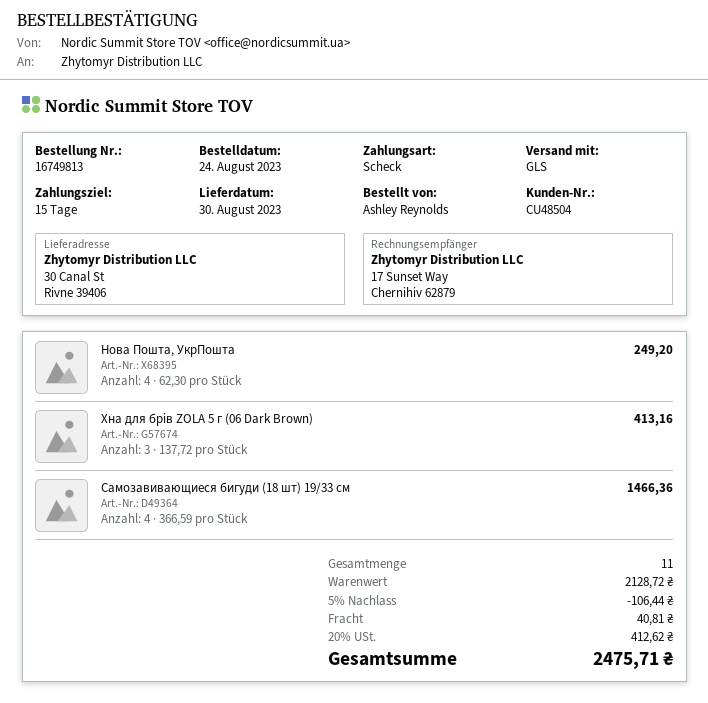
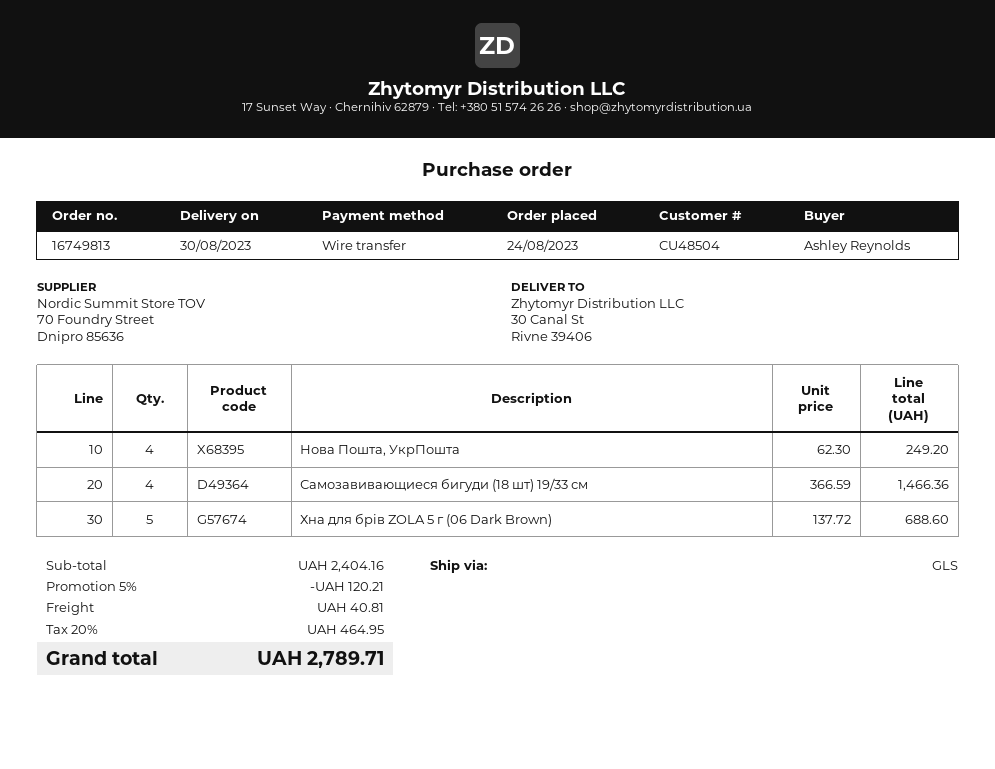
payment method: cheque -> bank transfer
Хна для брів ZOLA 5 г (06 Dark Brown): 3 x 137.72 = 413.16 -> 5 x 137.72 = 688.60
subtotal: 2128.72 -> 2404.16
discount: 5% = 106.44 -> 5% = 120.21
tax: 20% = 412.62 -> 20% = 464.95
total: 2475.71 -> 2789.71

